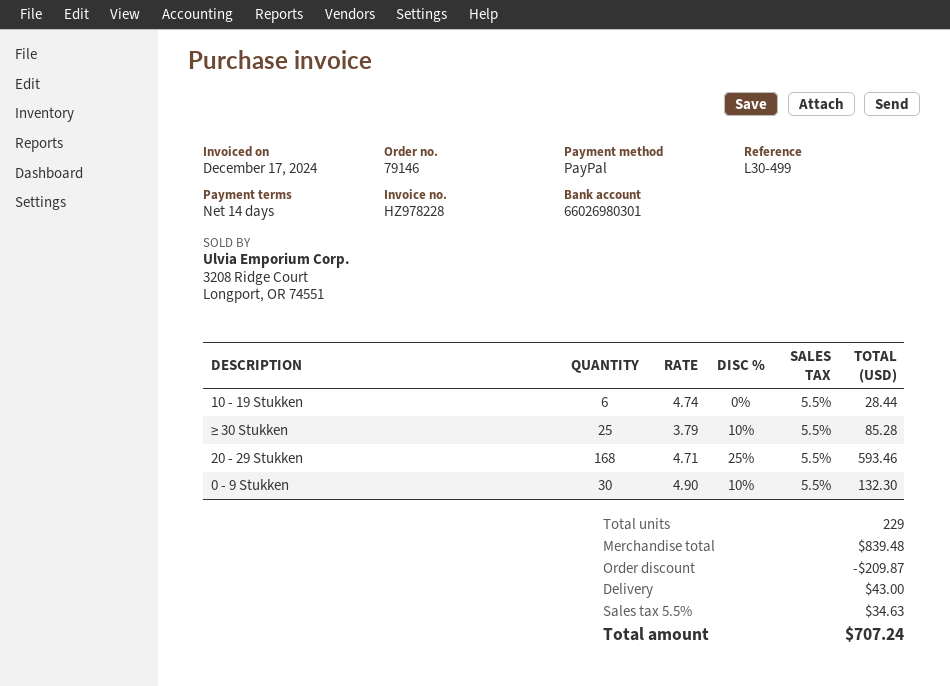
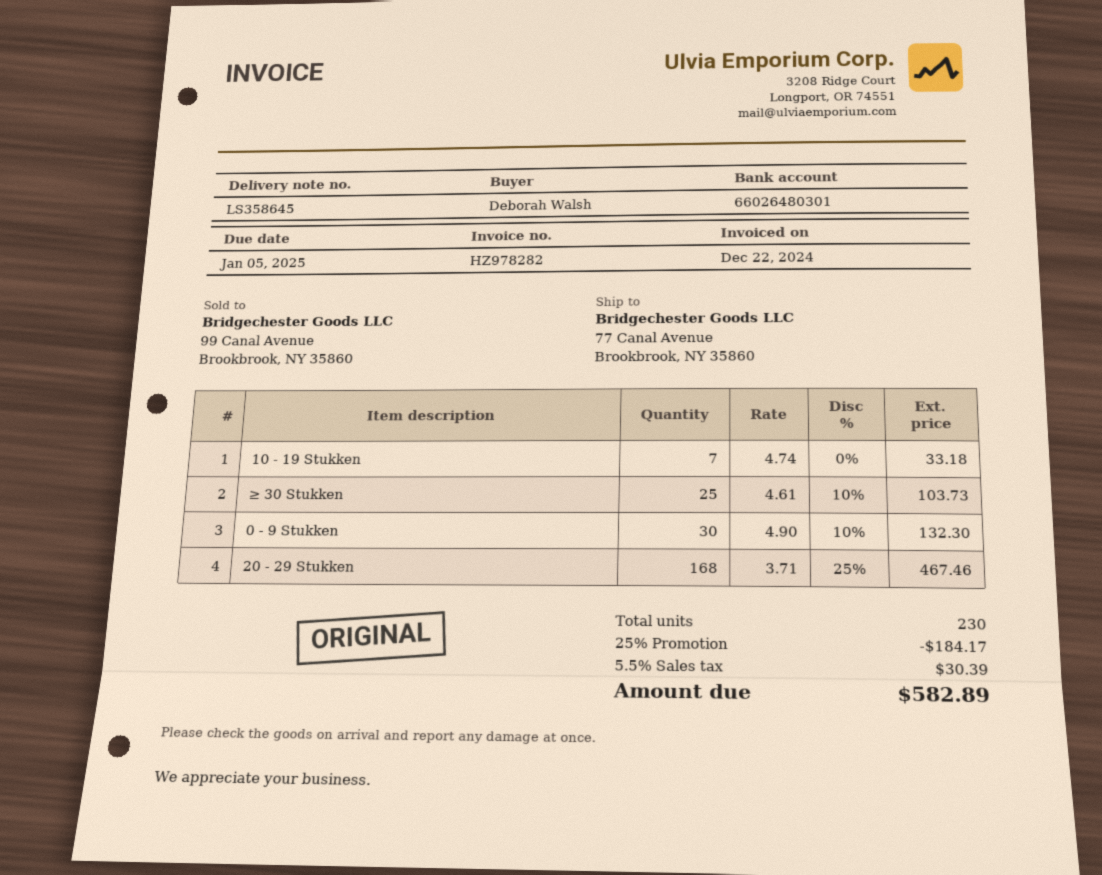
invoice number: HZ978228 -> HZ978282
invoice date: 2024-12-17 -> 2024-12-22
bank account: 66026980301 -> 66026480301
10 - 19 Stukken: 6 x 4.74 = 28.44 -> 7 x 4.74 = 33.18
≥ 30 Stukken: 25 x 3.79 - 10% = 85.28 -> 25 x 4.61 - 10% = 103.73
20 - 29 Stukken: 168 x 4.71 - 25% = 593.46 -> 168 x 3.71 - 25% = 467.46
total quantity: 229 -> 230
discount: 209.87 -> 184.17
shipping: 43.00 -> none
tax: 5.5% = 34.63 -> 5.5% = 30.39
total: 707.24 -> 582.89

